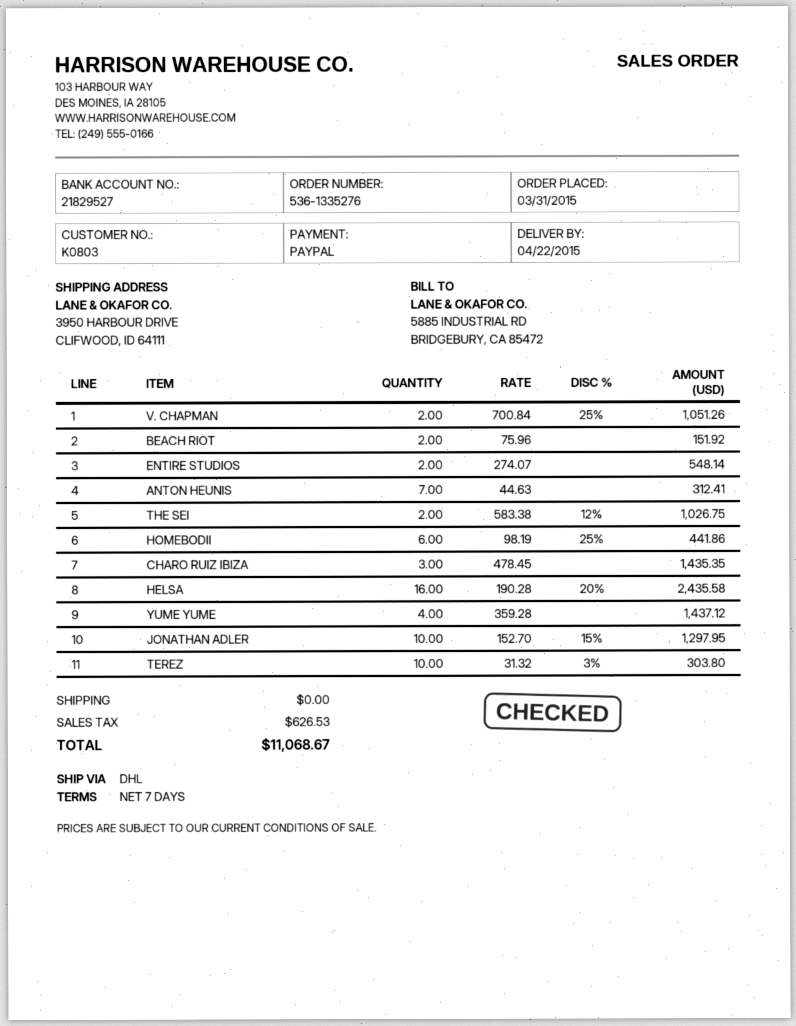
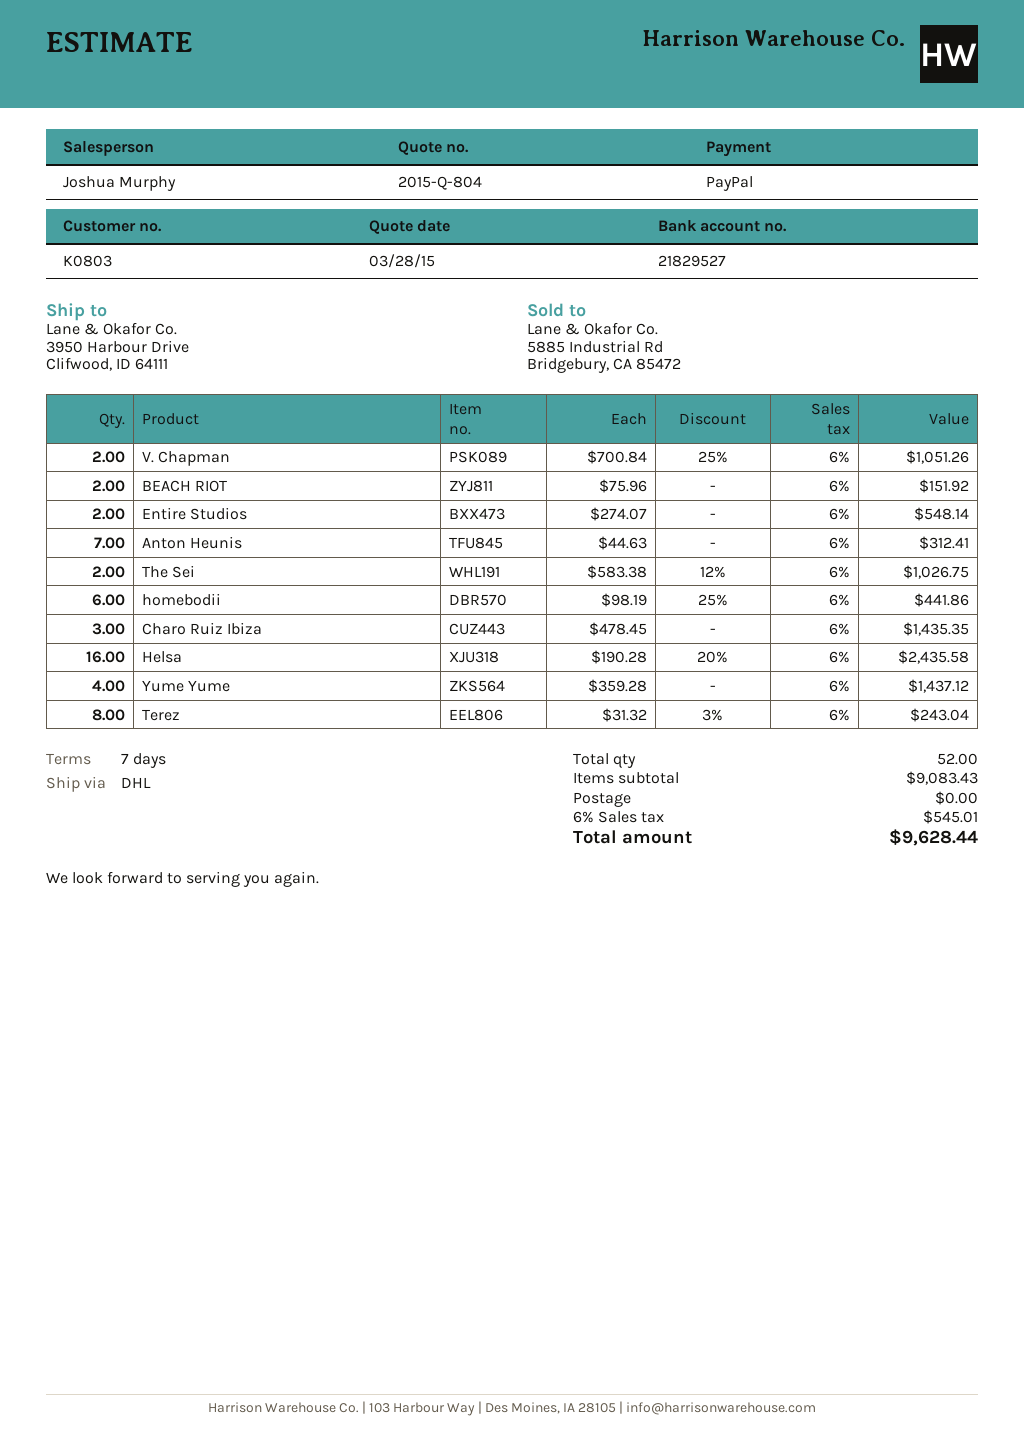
JONATHAN ADLER: 10 x 152.70 - 15% = 1297.95 -> none
TEREZ: 10 x 31.32 - 3% = 303.80 -> 8 x 31.32 - 3% = 243.04
tax: 626.53 -> 545.01
total: 11068.67 -> 9628.44

